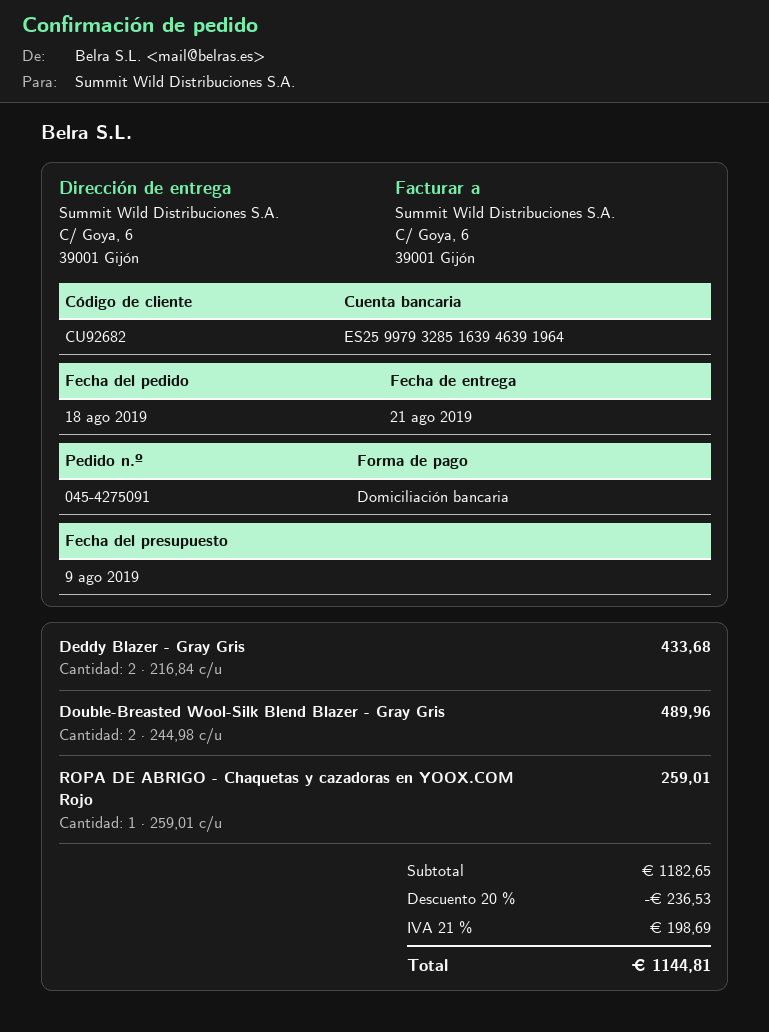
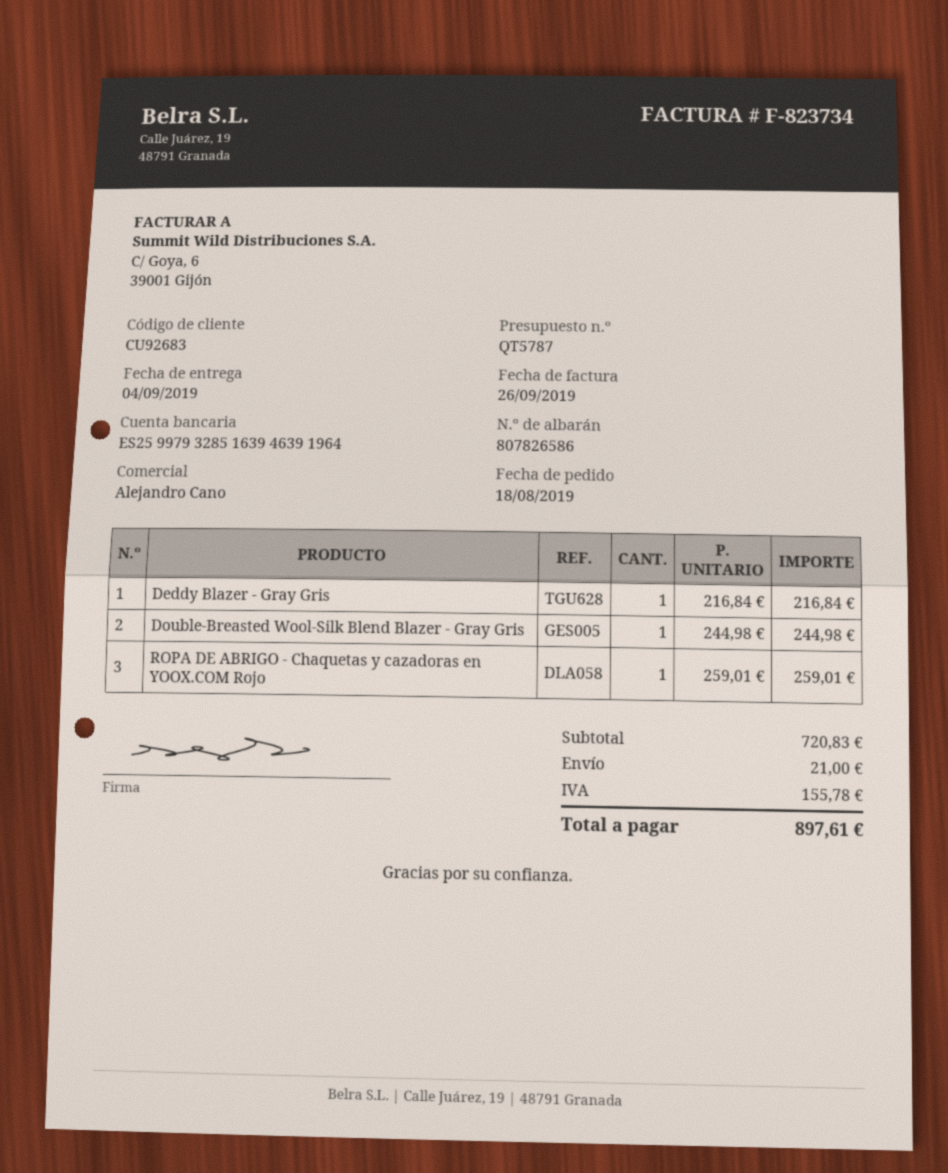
delivery date: 2019-08-21 -> 2019-09-04
customer number: CU92682 -> CU92683
Deddy Blazer - Gray Gris: 2 x 216.84 = 433.68 -> 1 x 216.84 = 216.84
Double-Breasted Wool-Silk Blend Blazer - Gray Gris: 2 x 244.98 = 489.96 -> 1 x 244.98 = 244.98
subtotal: 1182.65 -> 720.83
discount: 20% = 236.53 -> none
shipping: none -> 21.00
tax: 198.69 -> 155.78
total: 1144.81 -> 897.61

